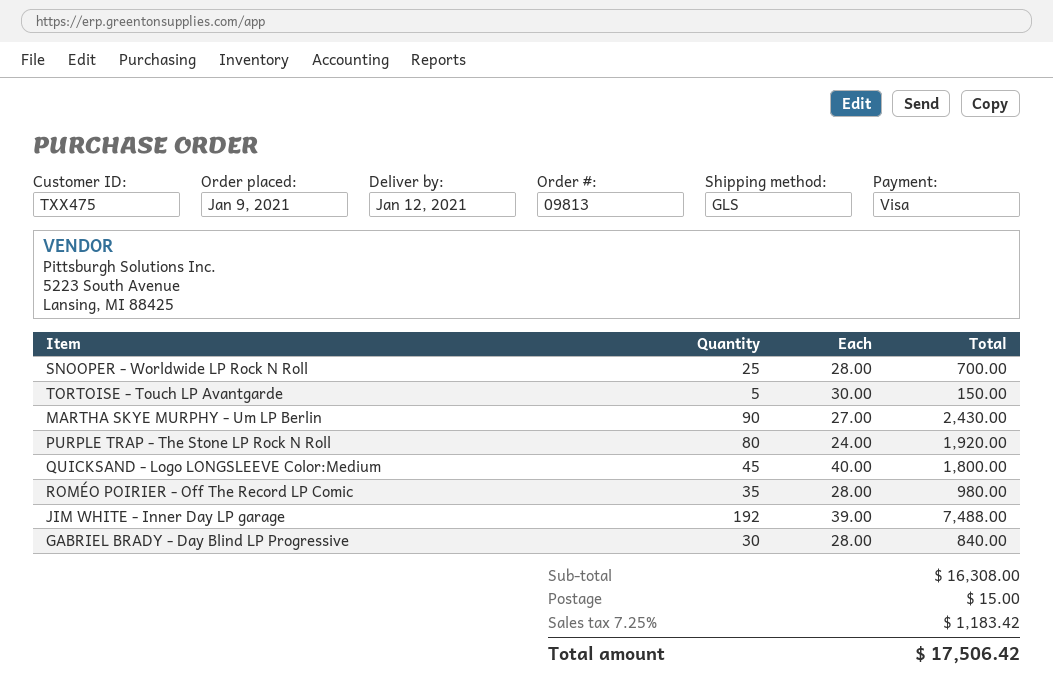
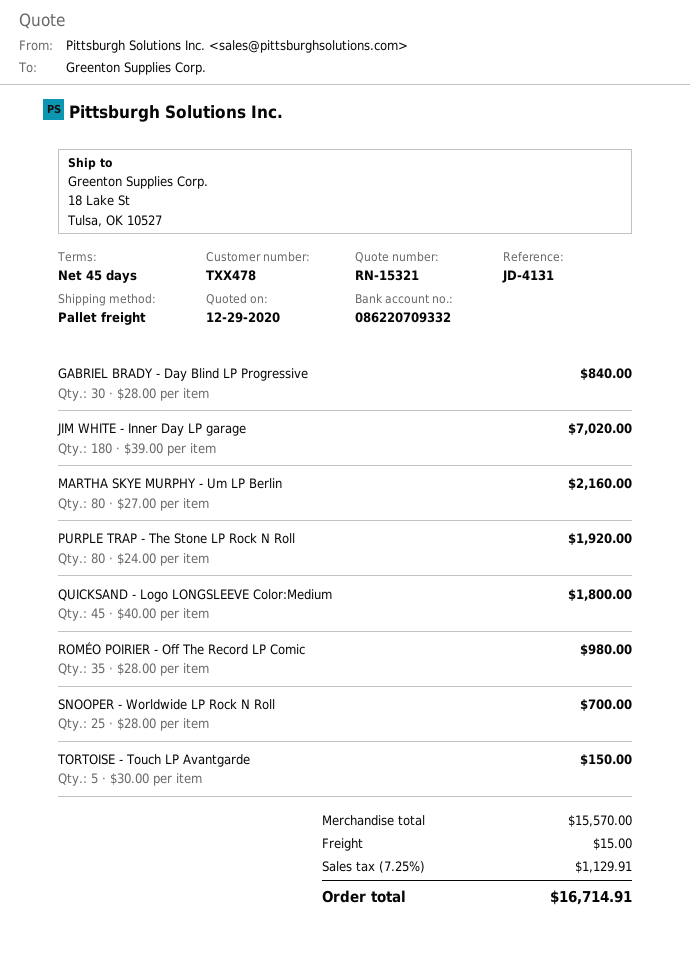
customer number: TXX475 -> TXX478
shipping method: GLS -> pallet freight
MARTHA SKYE MURPHY - Um LP Berlin: 90 x 27.00 = 2430.00 -> 80 x 27.00 = 2160.00
JIM WHITE - Inner Day LP garage: 192 x 39.00 = 7488.00 -> 180 x 39.00 = 7020.00
subtotal: 16308.00 -> 15570.00
tax: 7.25% = 1183.42 -> 7.25% = 1129.91
total: 17506.42 -> 16714.91

